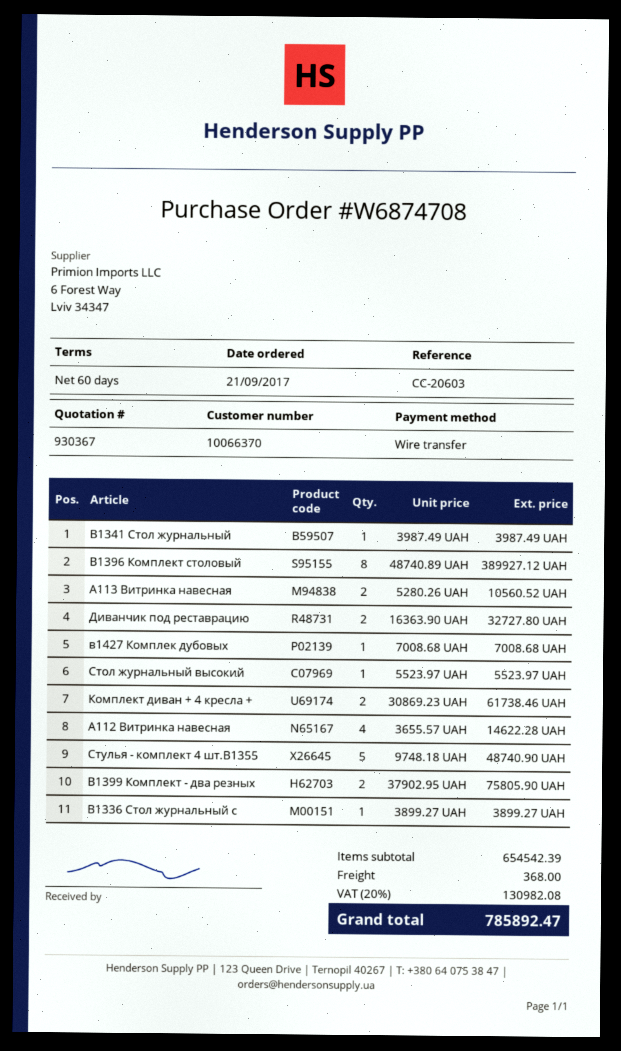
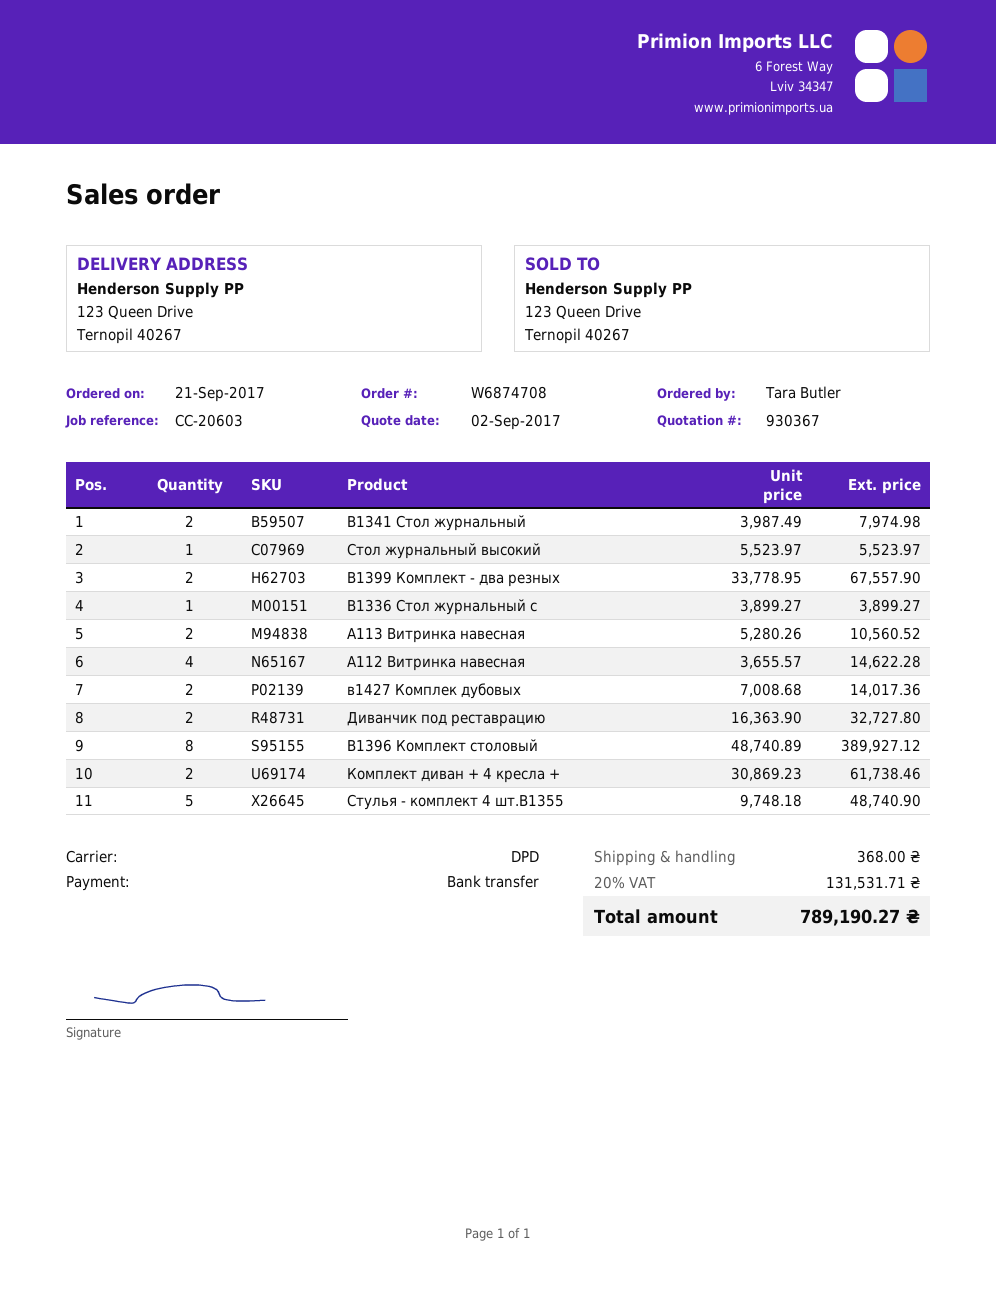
В1341 Стол журнальный: 1 x 3987.49 = 3987.49 -> 2 x 3987.49 = 7974.98
в1427 Комплек дубовых: 1 x 7008.68 = 7008.68 -> 2 x 7008.68 = 14017.36
В1399 Комплект - два резных: 2 x 37902.95 = 75805.90 -> 2 x 33778.95 = 67557.90
tax: 20% = 130982.08 -> 20% = 131531.71
total: 785892.47 -> 789190.27

